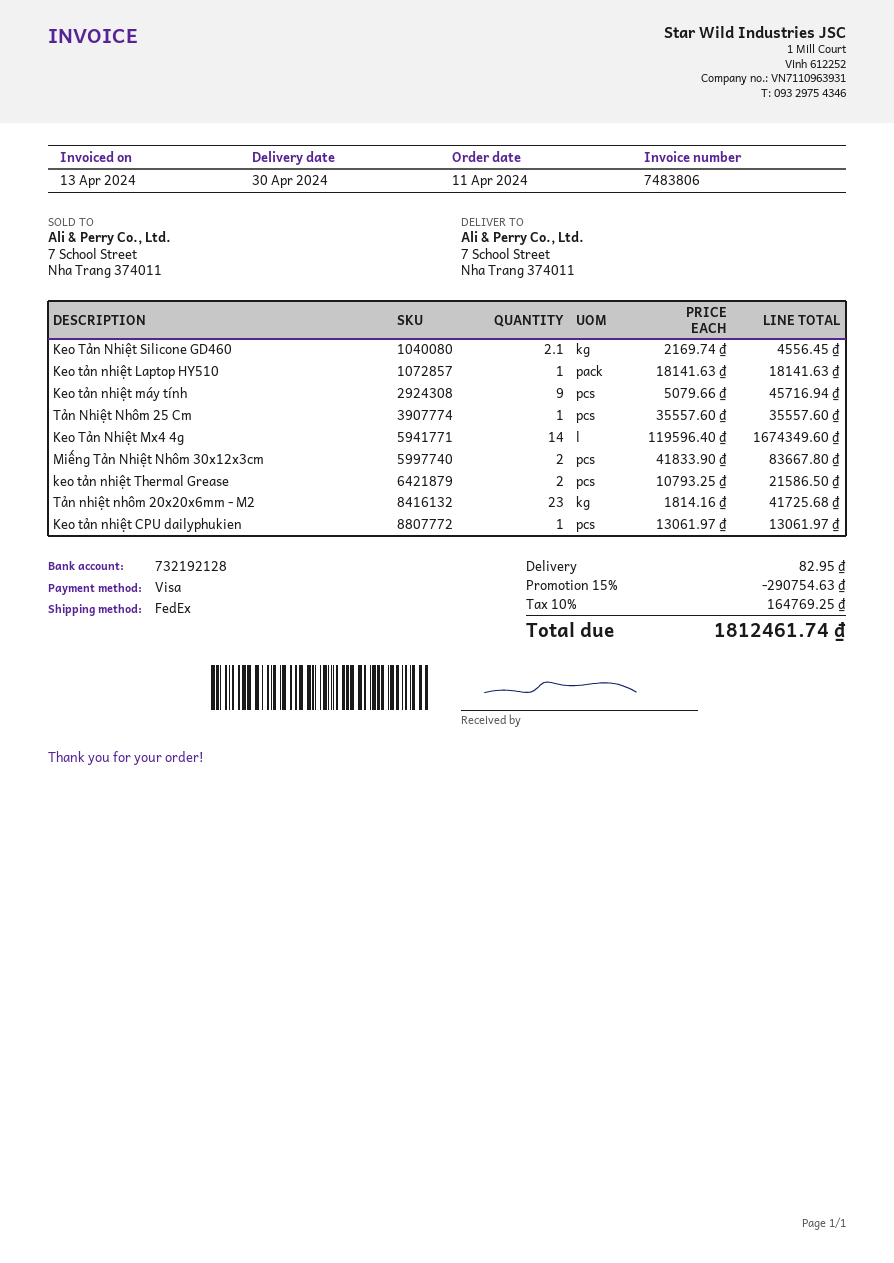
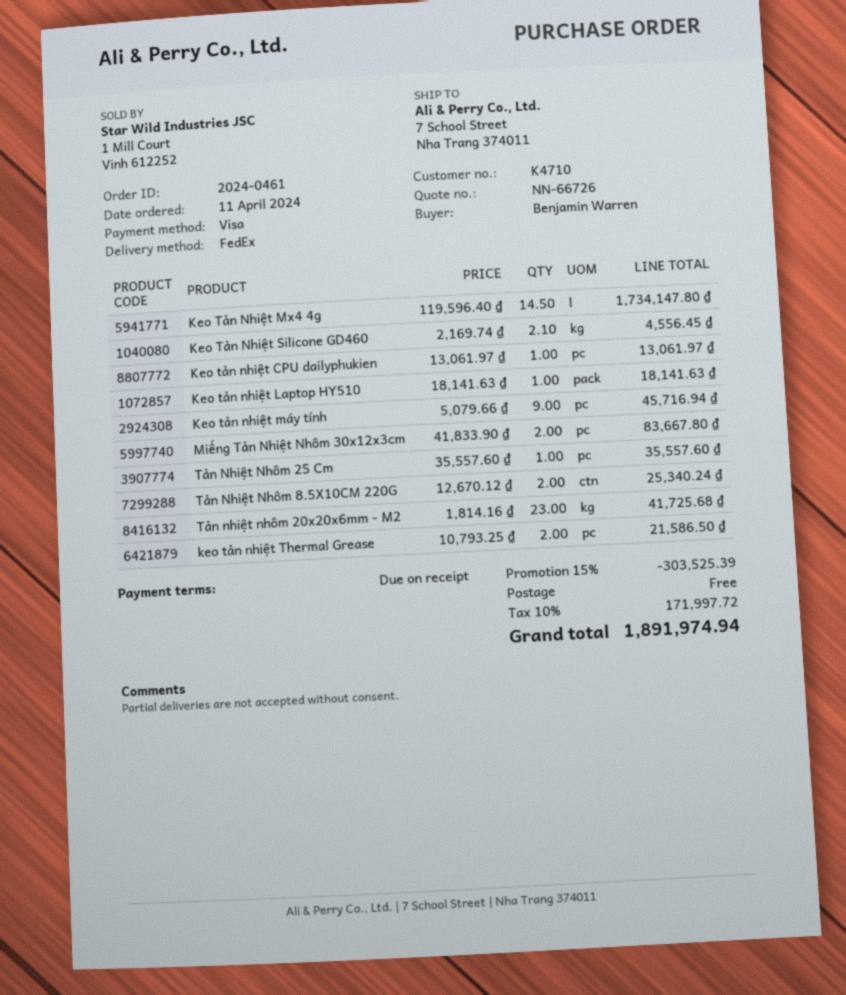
Keo Tản Nhiệt Mx4 4g: 14 x 119596.40 = 1674349.60 -> 14.5 x 119596.40 = 1734147.80
Tản Nhiệt Nhôm 8.5X10CM 220G: none -> 2 x 12670.12 = 25340.24
discount: 15% = 290754.63 -> 15% = 303525.39
shipping: 82.95 -> 0.00
tax: 10% = 164769.25 -> 10% = 171997.72
total: 1812461.74 -> 1891974.94

